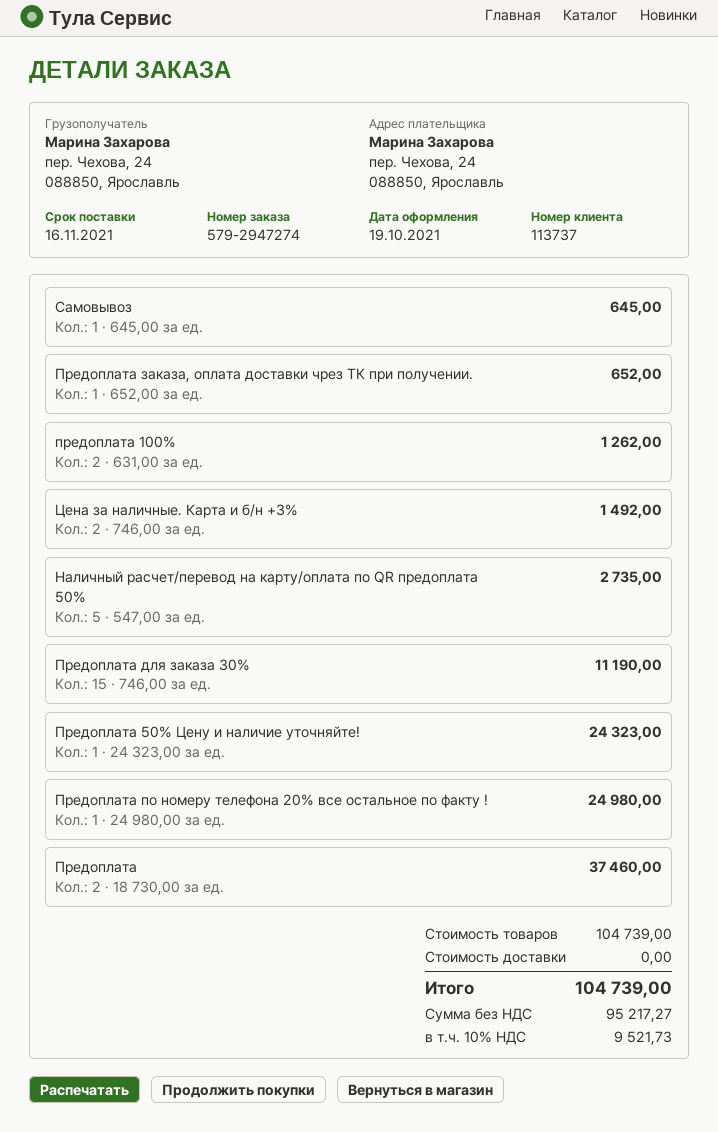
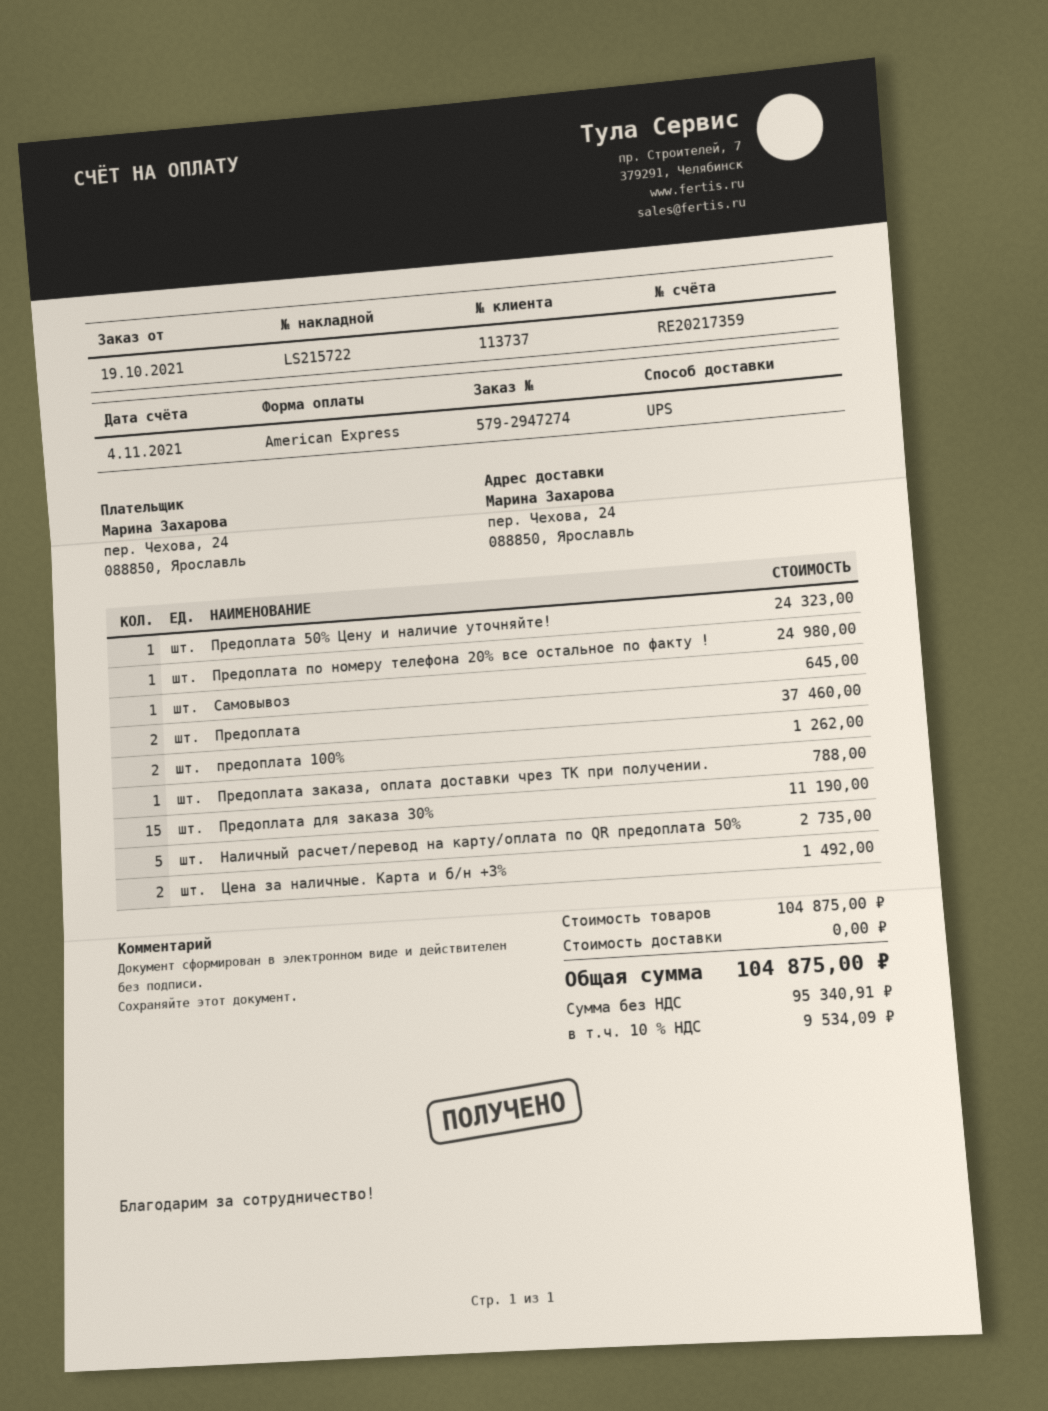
Предоплата заказа, оплата доставки чрез ТК при получении.: 1 for 652.00 -> 1 for 788.00
subtotal: 104739.00 -> 104875.00
net: 95217.27 -> 95340.91
tax: 10% = 9521.73 -> 10% = 9534.09
total: 104739.00 -> 104875.00

